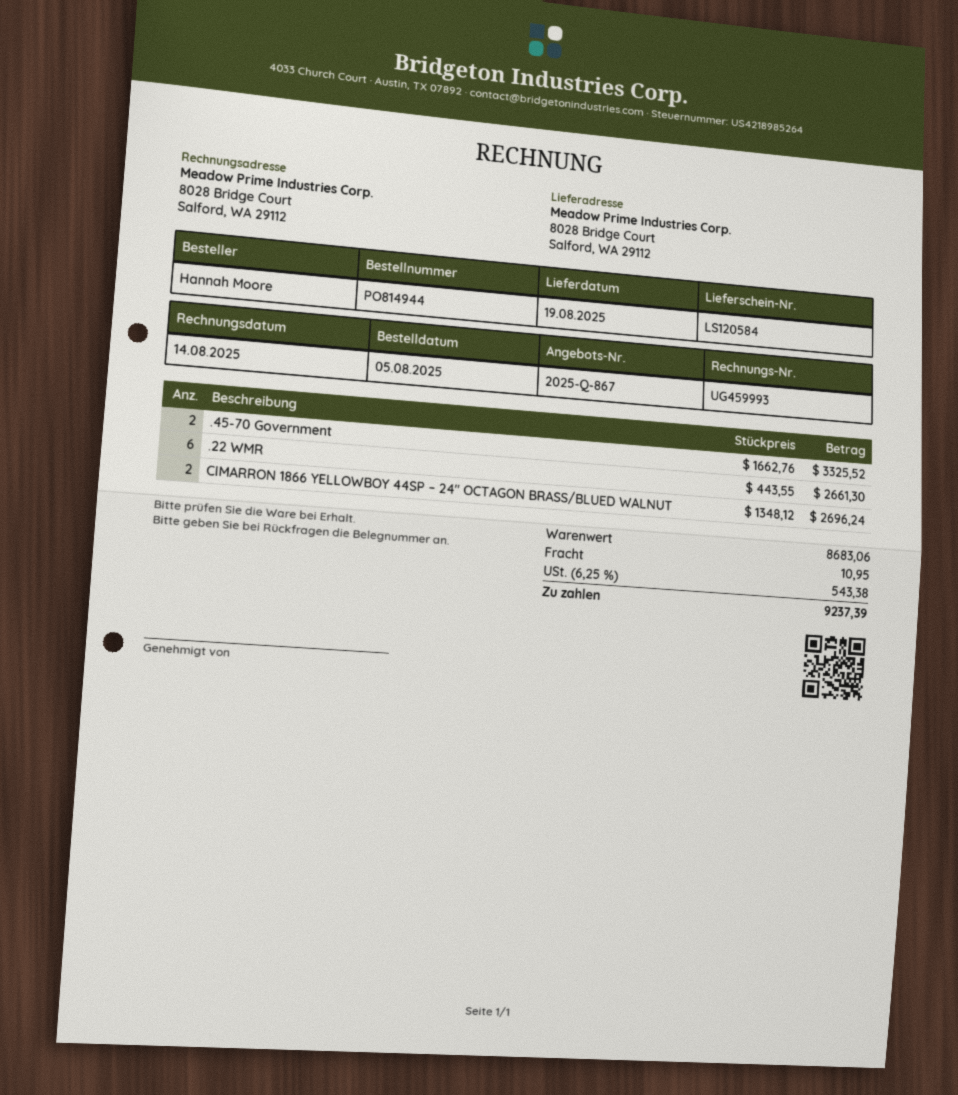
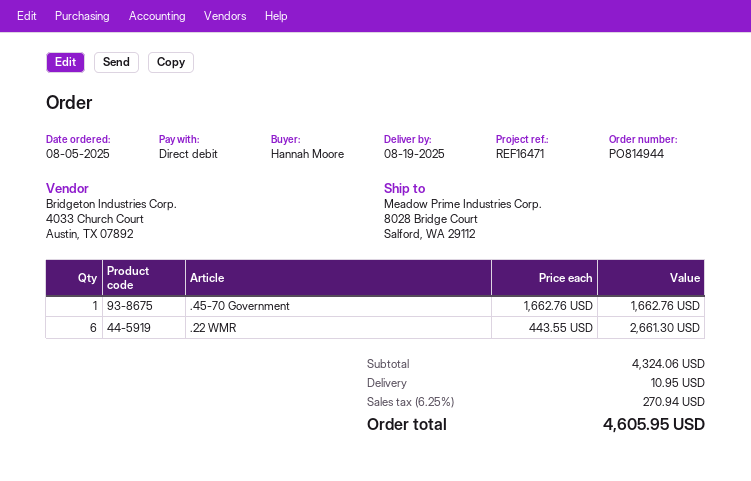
.45-70 Government: 2 x 1662.76 = 3325.52 -> 1 x 1662.76 = 1662.76
CIMARRON 1866 YELLOWBOY 44SP – 24″ OCTAGON BRASS/BLUED WALNUT: 2 x 1348.12 = 2696.24 -> none
subtotal: 8683.06 -> 4324.06
tax: 6.25% = 543.38 -> 6.25% = 270.94
total: 9237.39 -> 4605.95

